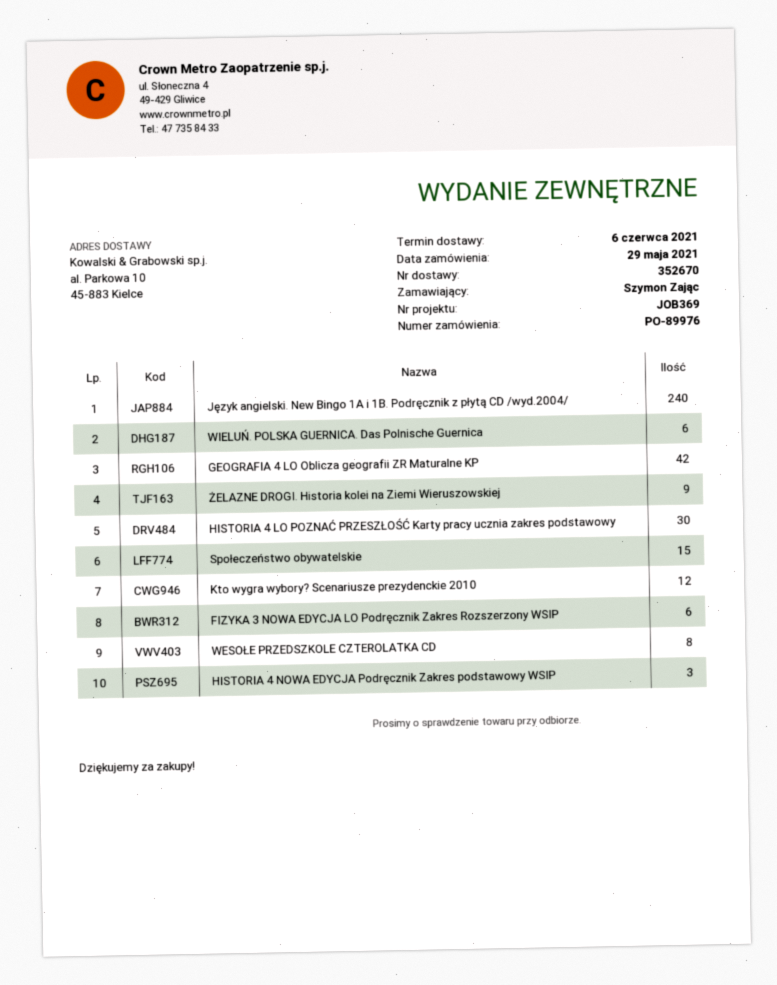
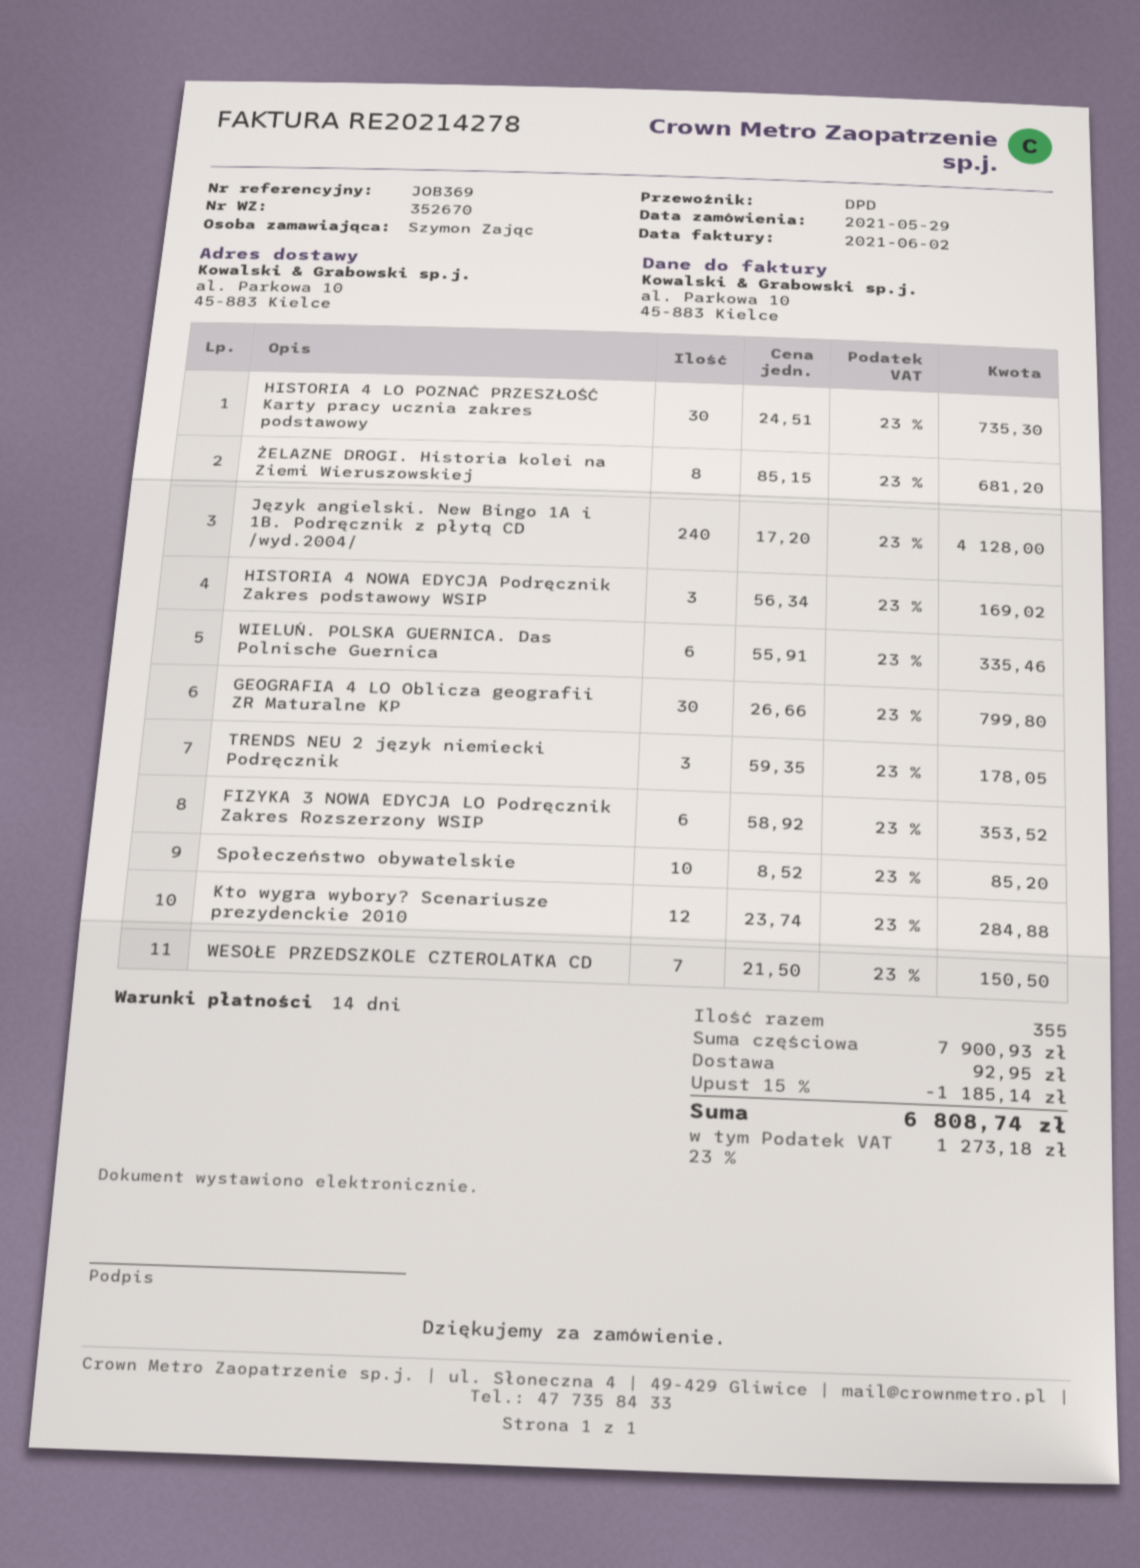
GEOGRAFIA 4 LO Oblicza geografii ZR Maturalne KP: 42 -> 30
ŻELAZNE DROGI. Historia kolei na Ziemi Wieruszowskiej: 9 -> 8
Społeczeństwo obywatelskie: 15 -> 10
WESOŁE PRZEDSZKOLE CZTEROLATKA CD: 8 -> 7
TRENDS NEU 2 język niemiecki Podręcznik: none -> 3

